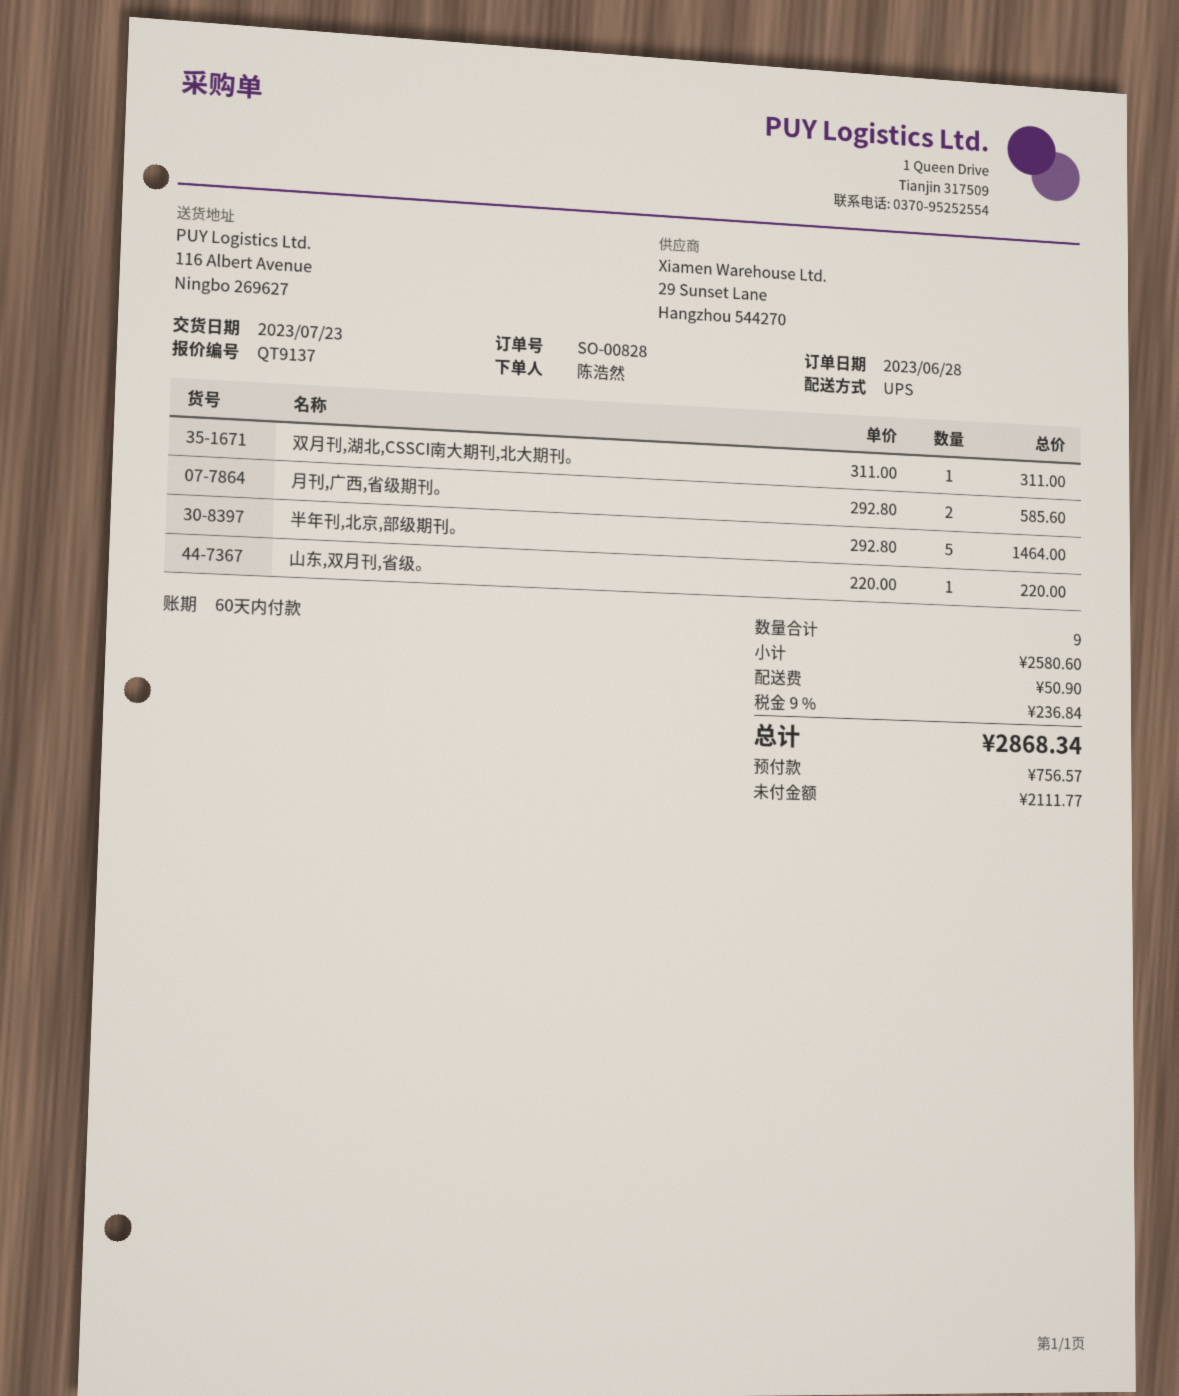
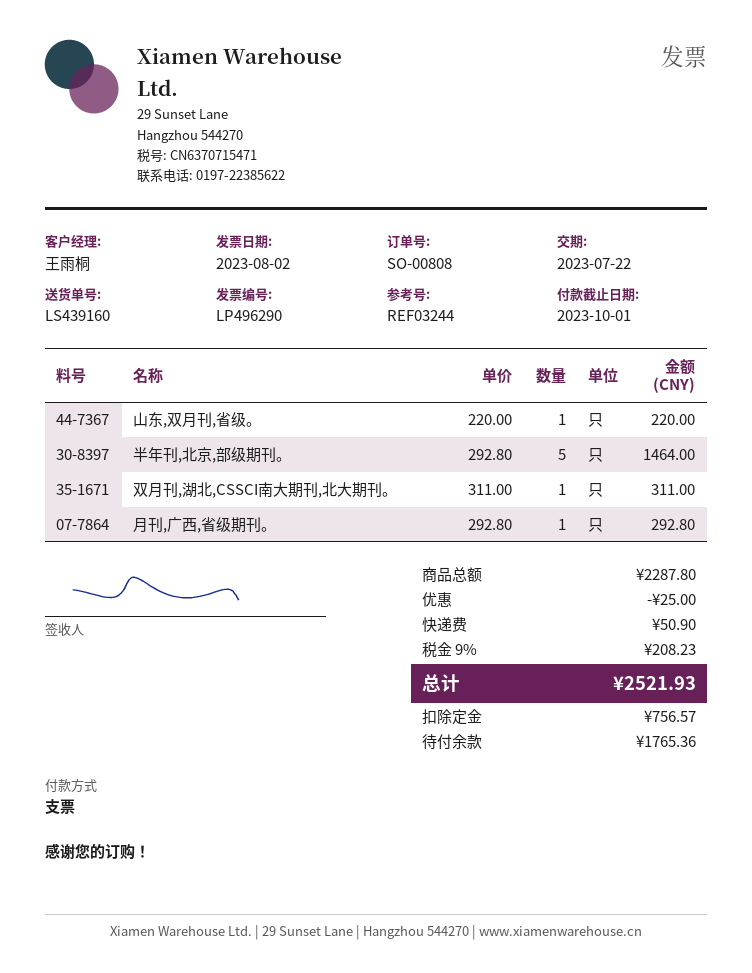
order number: SO-00828 -> SO-00808
delivery date: 2023-07-23 -> 2023-07-22
月刊,广西,省级期刊。: 2 x 292.80 = 585.60 -> 1 x 292.80 = 292.80
subtotal: 2580.60 -> 2287.80
discount: none -> 25.00
tax: 9% = 236.84 -> 9% = 208.23
total: 2868.34 -> 2521.93
balance: 2111.77 -> 1765.36

